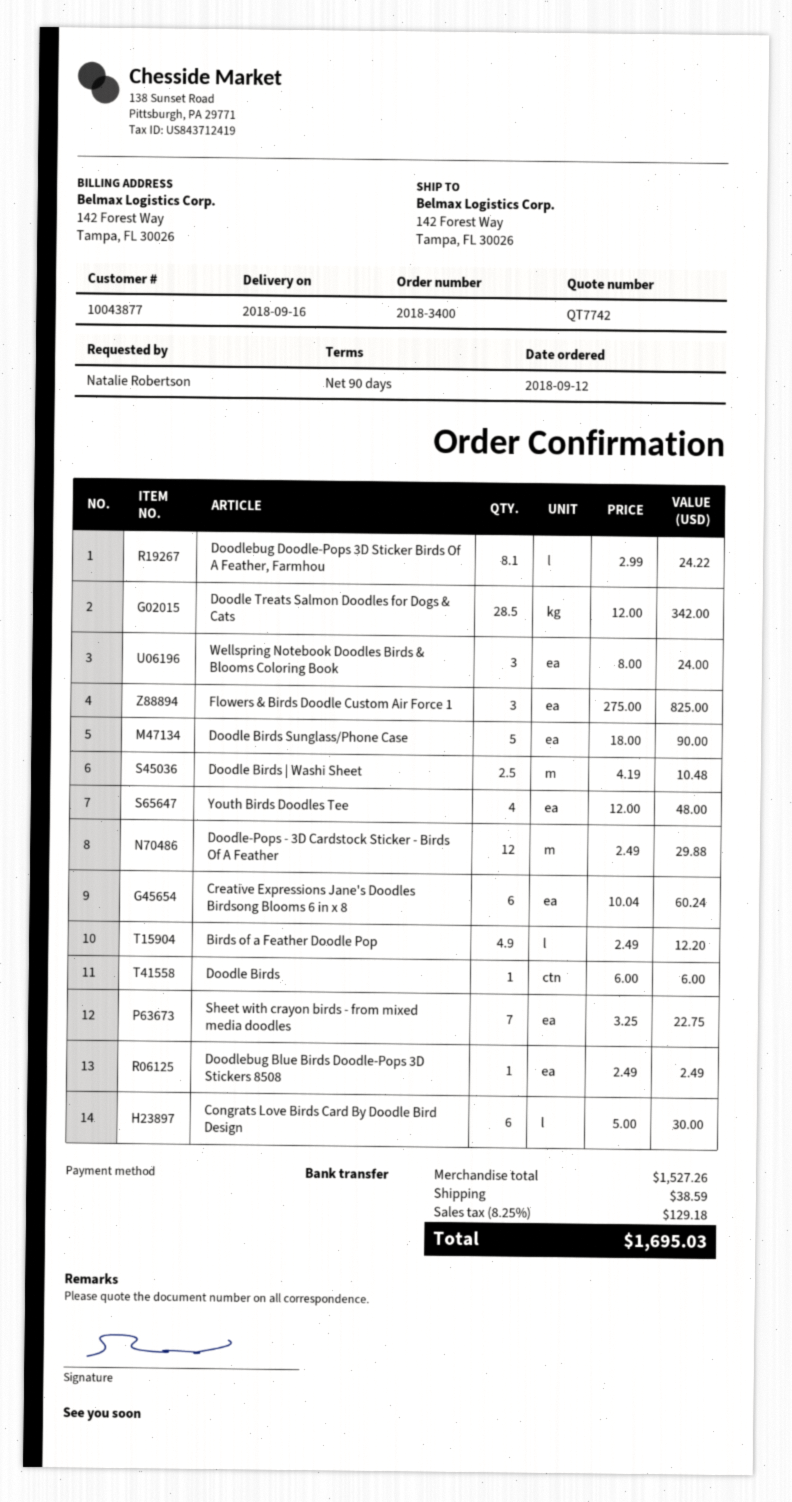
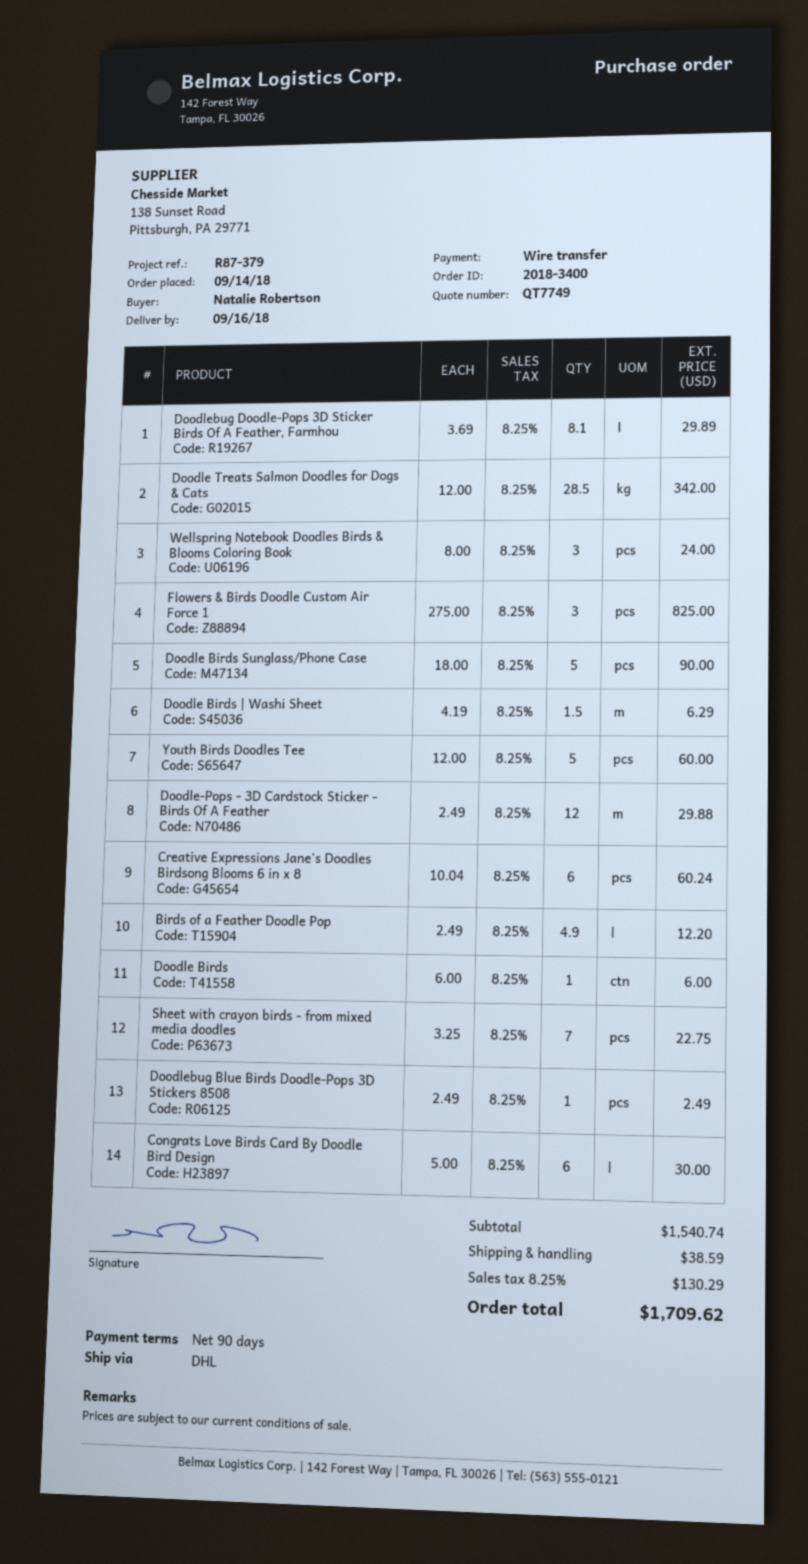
quote number: QT7742 -> QT7749
order date: 2018-09-12 -> 2018-09-14
Doodlebug Doodle-Pops 3D Sticker Birds Of A Feather, Farmhou: 8.1 x 2.99 = 24.22 -> 8.1 x 3.69 = 29.89
Doodle Birds | Washi Sheet: 2.5 x 4.19 = 10.48 -> 1.5 x 4.19 = 6.29
Youth Birds Doodles Tee: 4 x 12.00 = 48.00 -> 5 x 12.00 = 60.00
subtotal: 1527.26 -> 1540.74
tax: 8.25% = 129.18 -> 8.25% = 130.29
total: 1695.03 -> 1709.62

